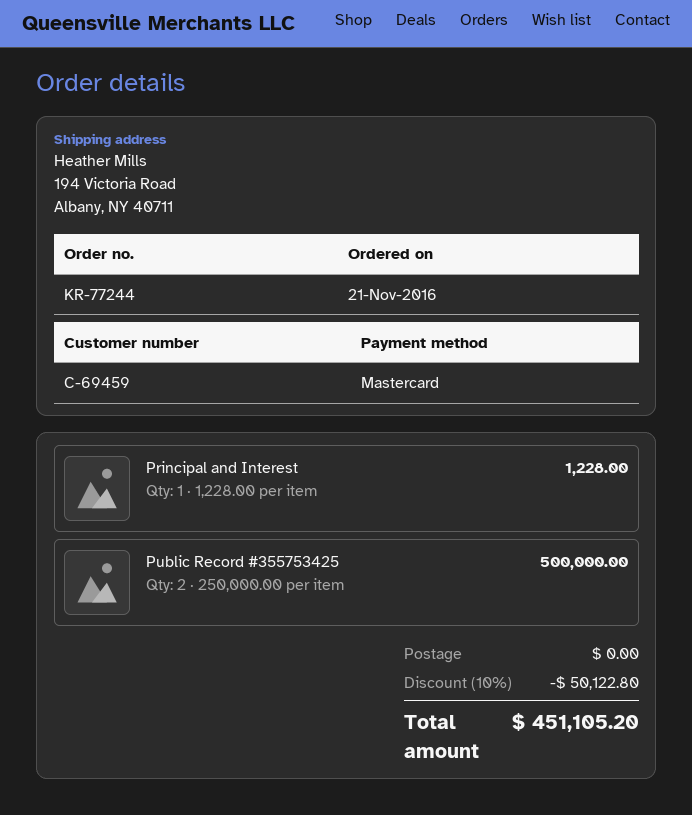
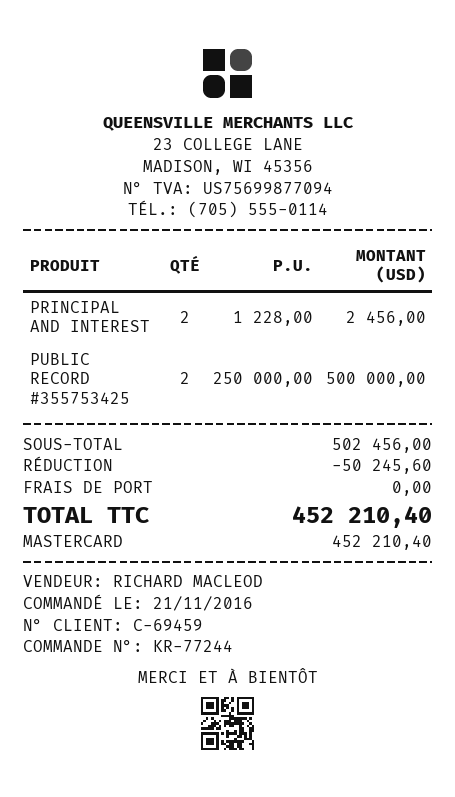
Principal and Interest: 1 x 1228.00 = 1228.00 -> 2 x 1228.00 = 2456.00
discount: 50122.80 -> 50245.60
total: 451105.20 -> 452210.40

